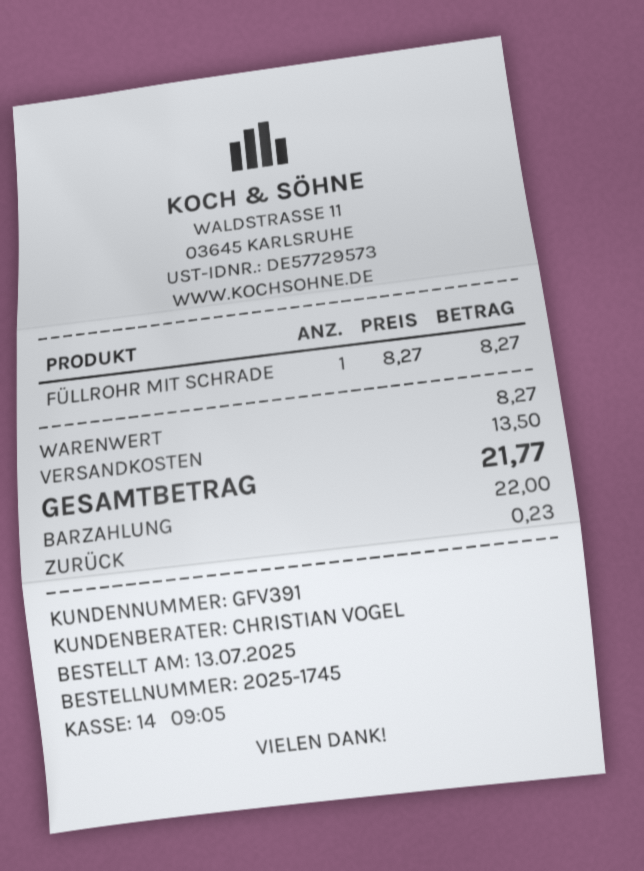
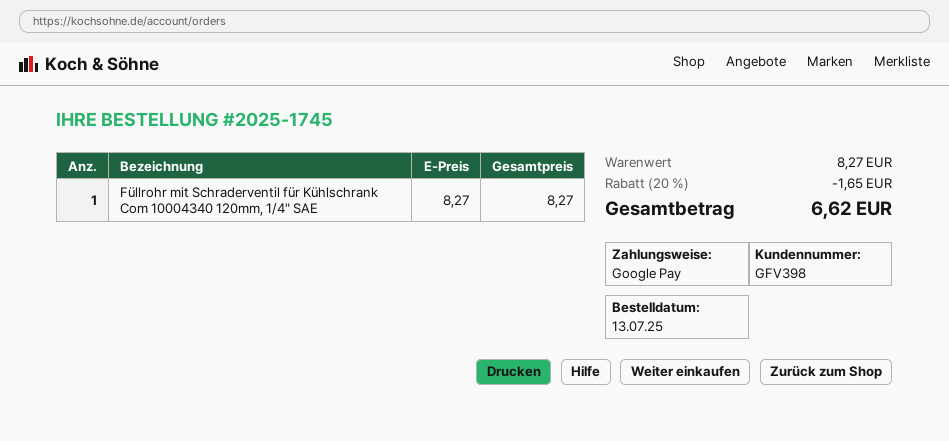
customer number: GFV391 -> GFV398
payment method: cash -> Google Pay
discount: none -> 20% = 1.65
shipping: 13.50 -> none
total: 21.77 -> 6.62

